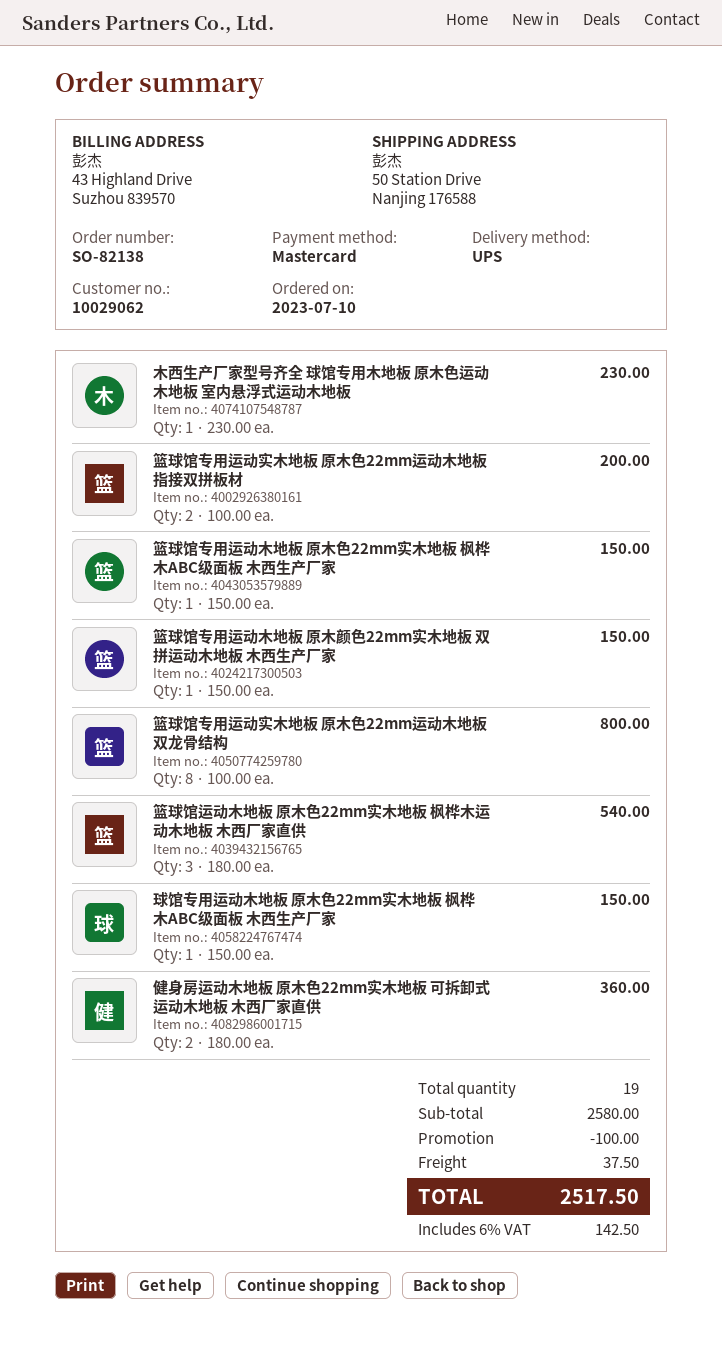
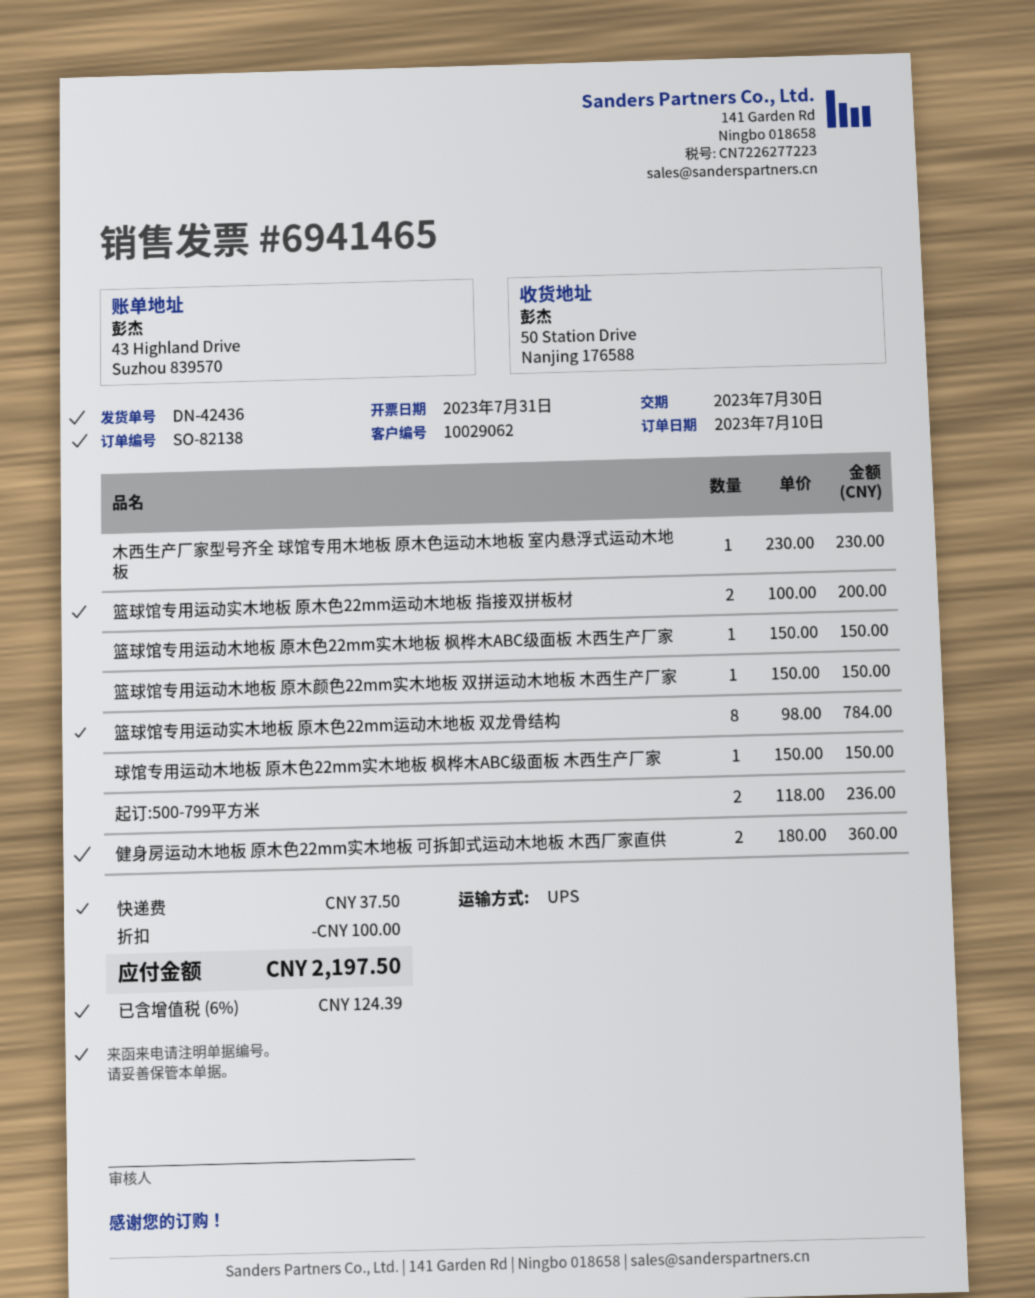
篮球馆专用运动实木地板 原木色22mm运动木地板 双龙骨结构: 8 x 100.00 = 800.00 -> 8 x 98.00 = 784.00
篮球馆运动木地板 原木色22mm实木地板 枫桦木运动木地板 木西厂家直供: 3 x 180.00 = 540.00 -> none
起订:500-799平方米: none -> 2 x 118.00 = 236.00
tax: 6% = 142.50 -> 6% = 124.39
total: 2517.50 -> 2197.50

